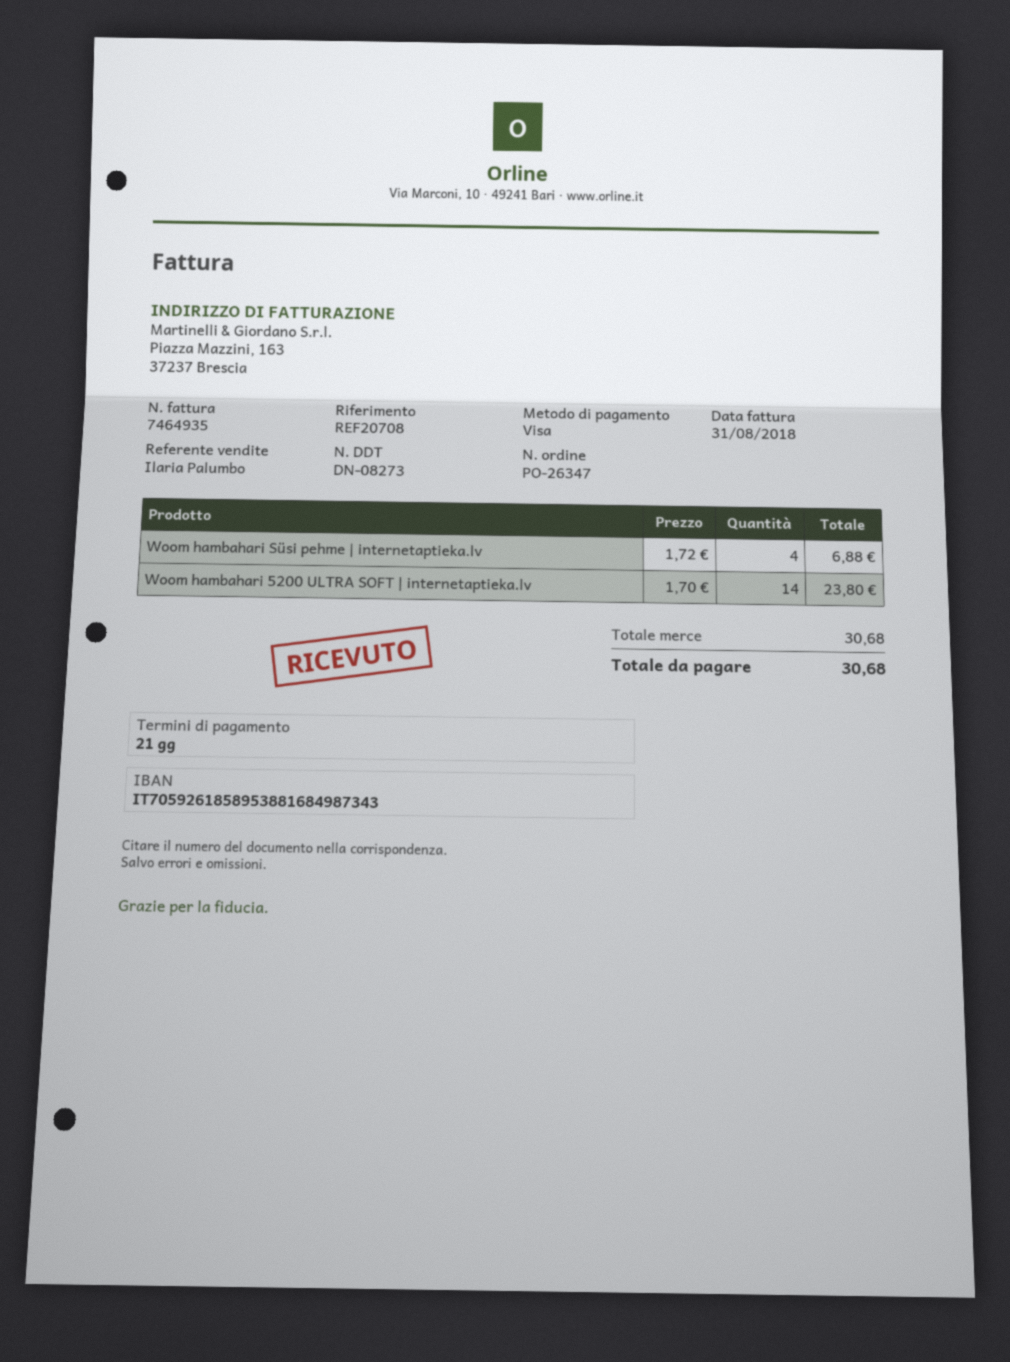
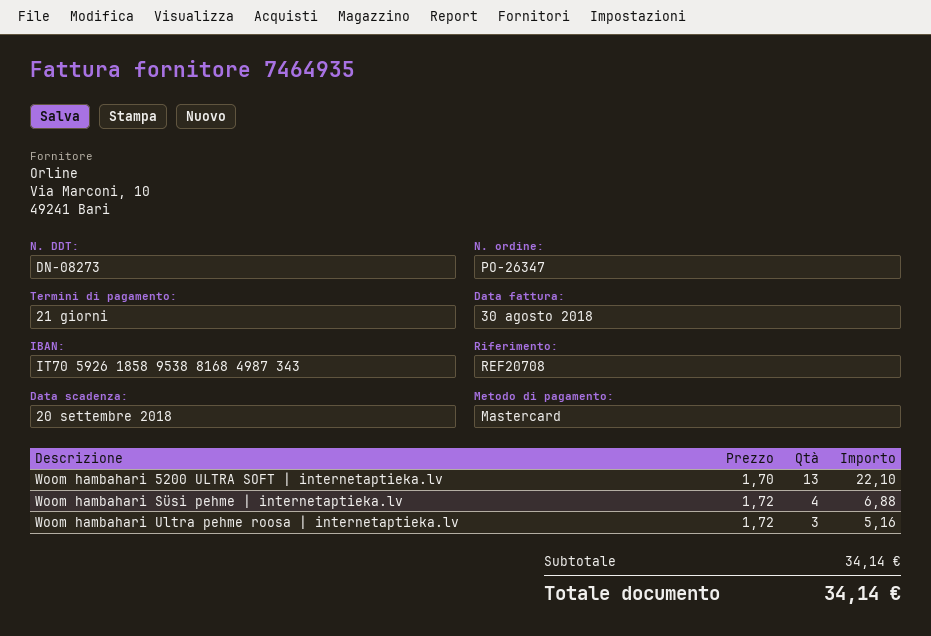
invoice date: 2018-08-31 -> 2018-08-30
payment method: Visa -> Mastercard
Woom hambahari 5200 ULTRA SOFT | internetaptieka.lv: 14 x 1.70 = 23.80 -> 13 x 1.70 = 22.10
Woom hambahari Ultra pehme roosa | internetaptieka.lv: none -> 3 x 1.72 = 5.16
subtotal: 30.68 -> 34.14
total: 30.68 -> 34.14

